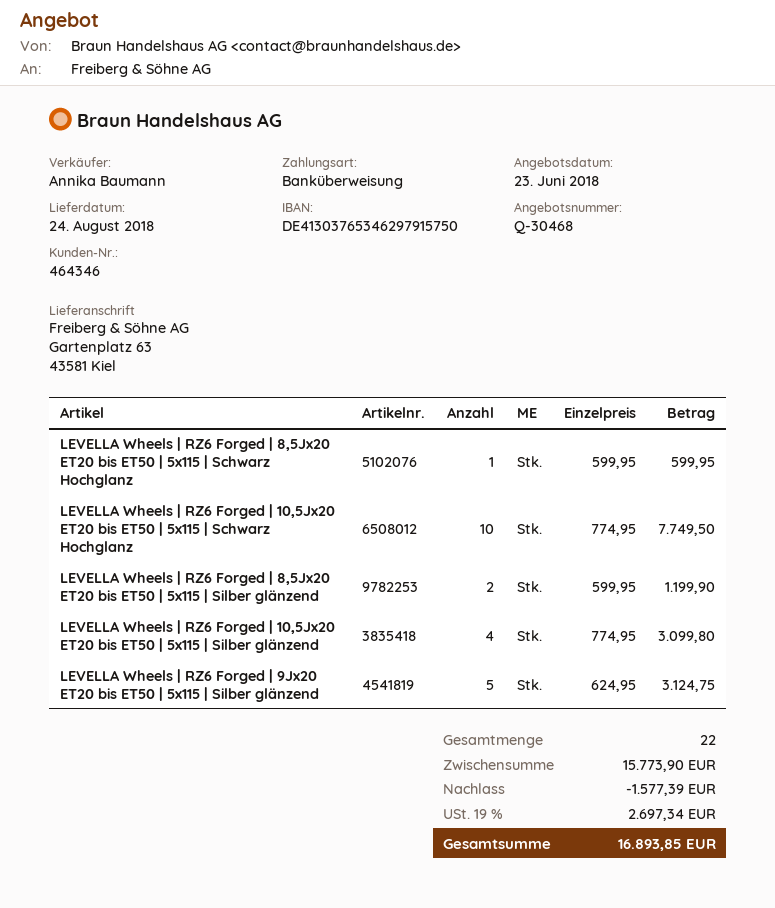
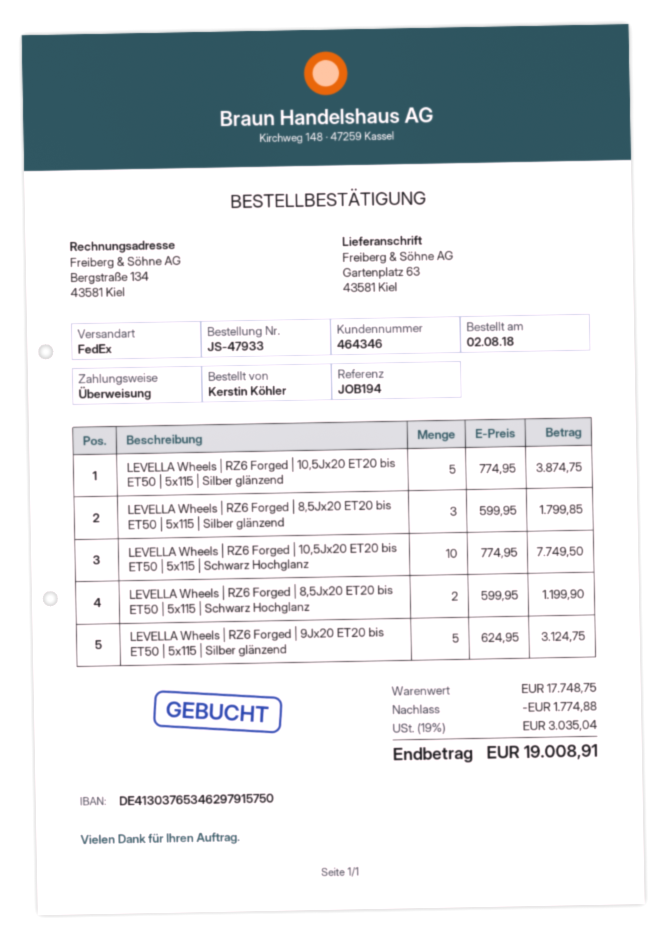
LEVELLA Wheels | RZ6 Forged | 8,5Jx20 ET20 bis ET50 | 5x115 | Schwarz Hochglanz: 1 x 599.95 = 599.95 -> 2 x 599.95 = 1199.90
LEVELLA Wheels | RZ6 Forged | 8,5Jx20 ET20 bis ET50 | 5x115 | Silber glänzend: 2 x 599.95 = 1199.90 -> 3 x 599.95 = 1799.85
LEVELLA Wheels | RZ6 Forged | 10,5Jx20 ET20 bis ET50 | 5x115 | Silber glänzend: 4 x 774.95 = 3099.80 -> 5 x 774.95 = 3874.75
subtotal: 15773.90 -> 17748.75
discount: 1577.39 -> 1774.88
tax: 19% = 2697.34 -> 19% = 3035.04
total: 16893.85 -> 19008.91

